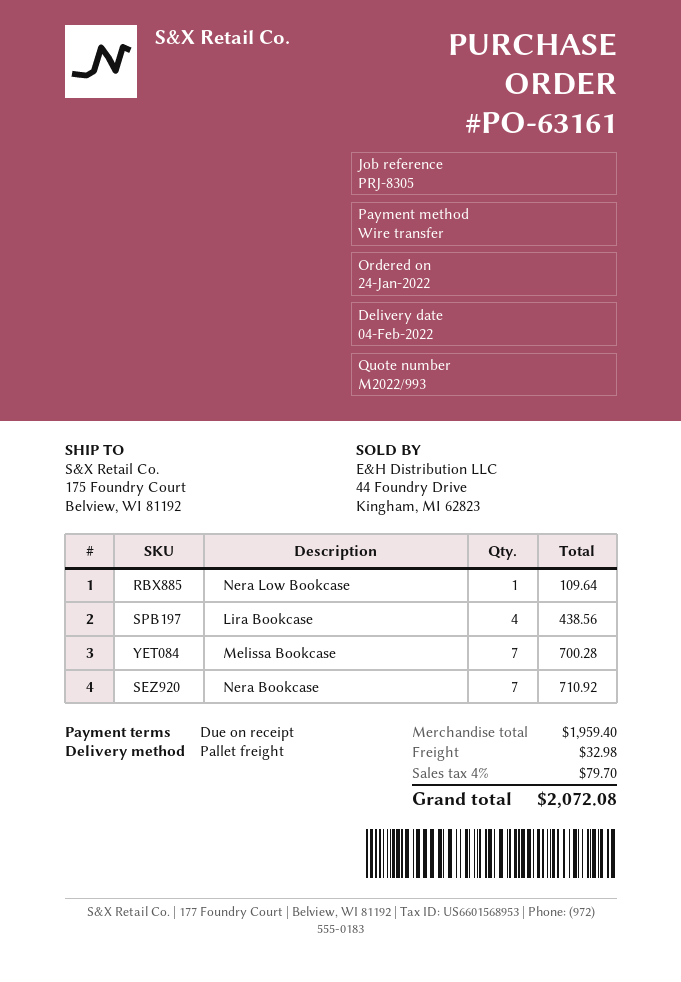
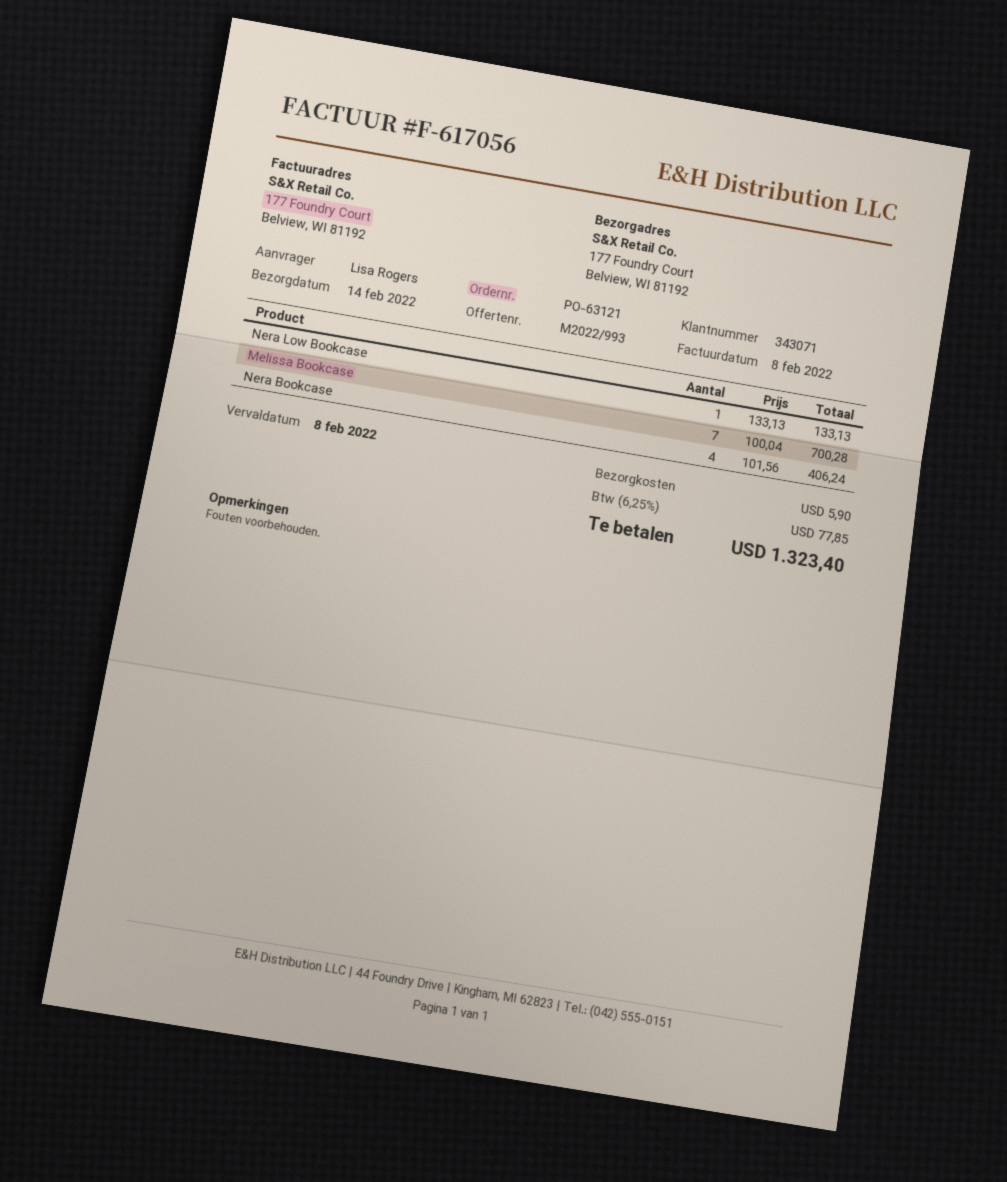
order number: PO-63161 -> PO-63121
delivery date: 2022-02-04 -> 2022-02-14
ship to: 175 Foundry Court, Belview, WI 81192 -> 177 Foundry Court, Belview, WI 81192
Nera Low Bookcase: 1 for 109.64 -> 1 for 133.13
Lira Bookcase: 4 for 438.56 -> none
Nera Bookcase: 7 for 710.92 -> 4 for 406.24
shipping: 32.98 -> 5.90
tax: 4% = 79.70 -> 6.25% = 77.85
total: 2072.08 -> 1323.40

